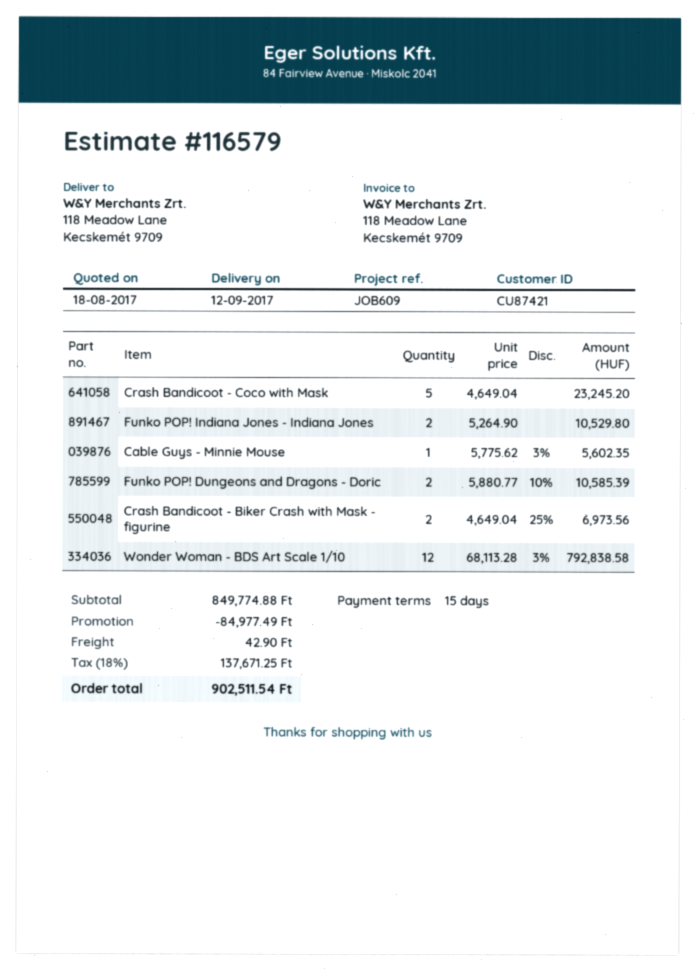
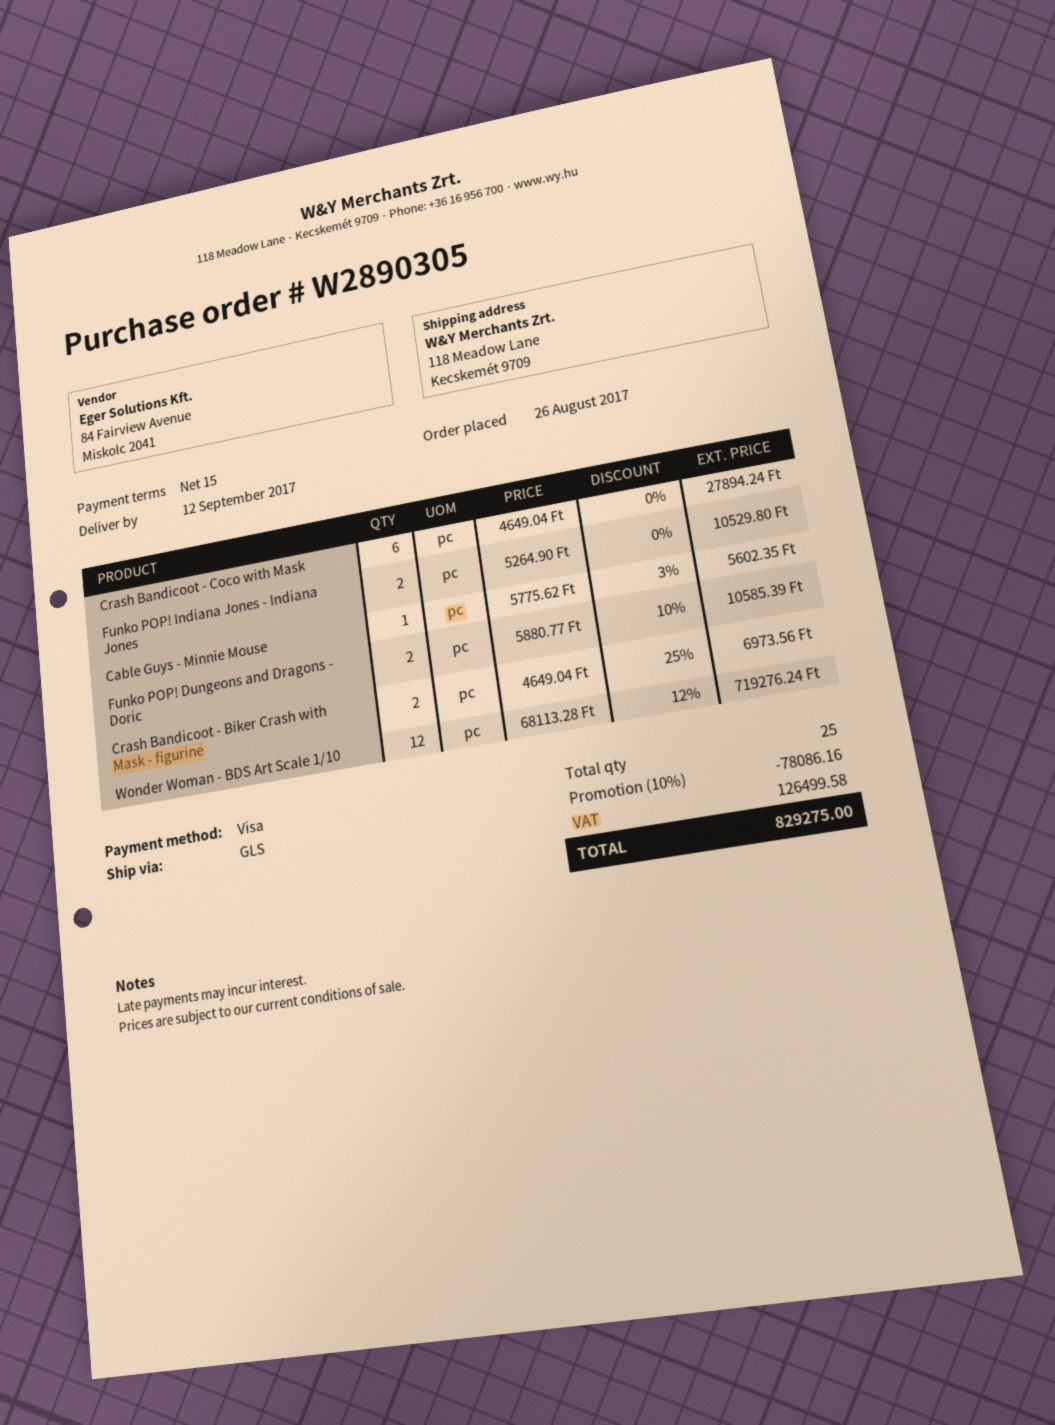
Crash Bandicoot - Coco with Mask: 5 x 4649.04 = 23245.20 -> 6 x 4649.04 = 27894.24
Wonder Woman - BDS Art Scale 1/10: 12 x 68113.28 - 3% = 792838.58 -> 12 x 68113.28 - 12% = 719276.24
discount: 84977.49 -> 78086.16
shipping: 42.90 -> none
tax: 137671.25 -> 126499.58
total: 902511.54 -> 829275.00

